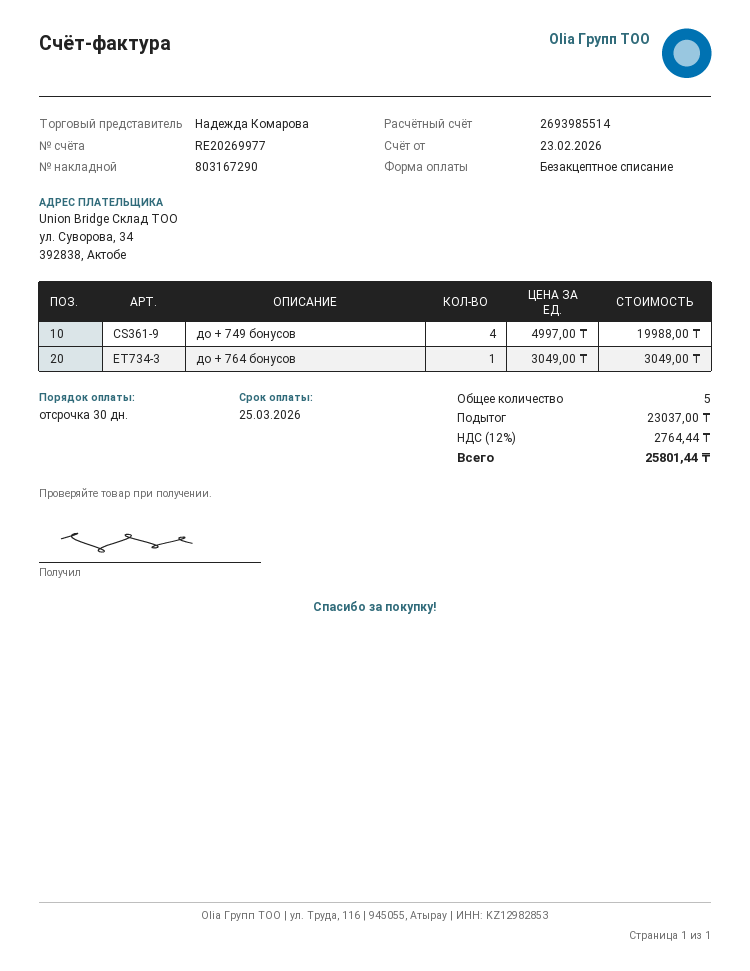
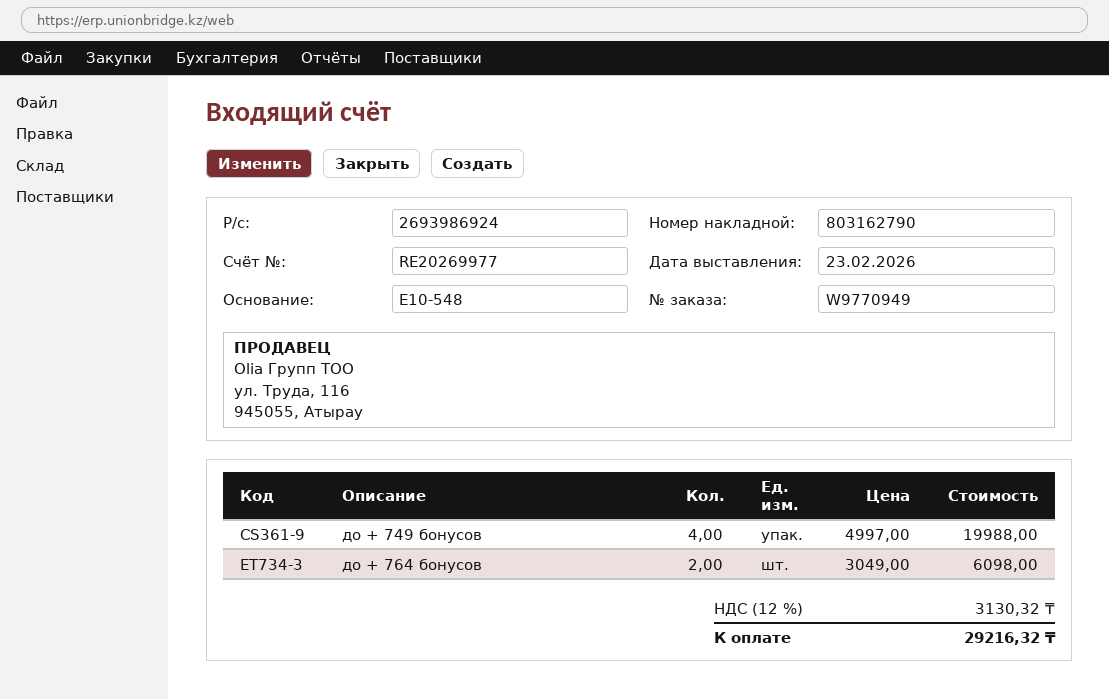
delivery note number: 803167290 -> 803162790
bank account: 2693985514 -> 2693986924
до + 764 бонусов: 1 x 3049.00 = 3049.00 -> 2 x 3049.00 = 6098.00
tax: 12% = 2764.44 -> 12% = 3130.32
total: 25801.44 -> 29216.32

